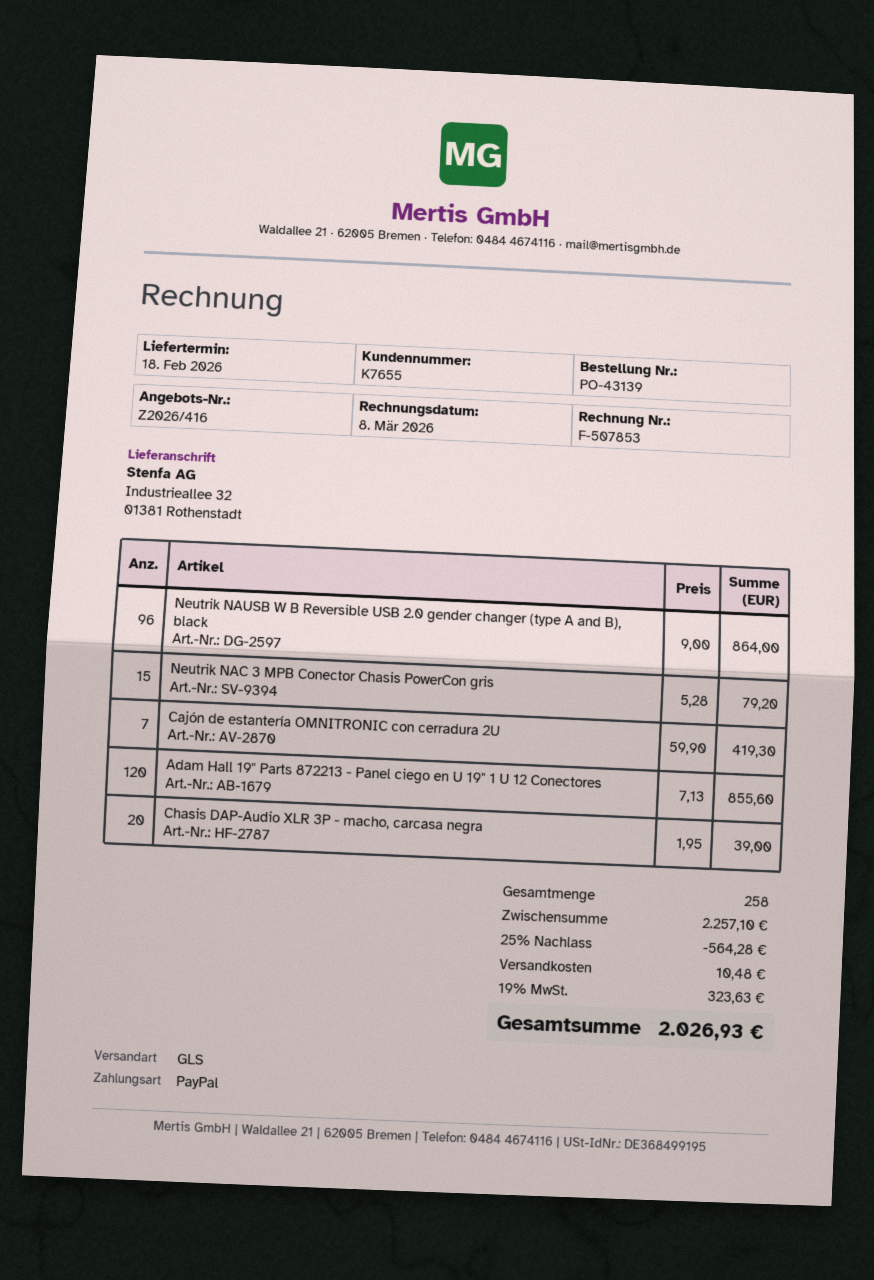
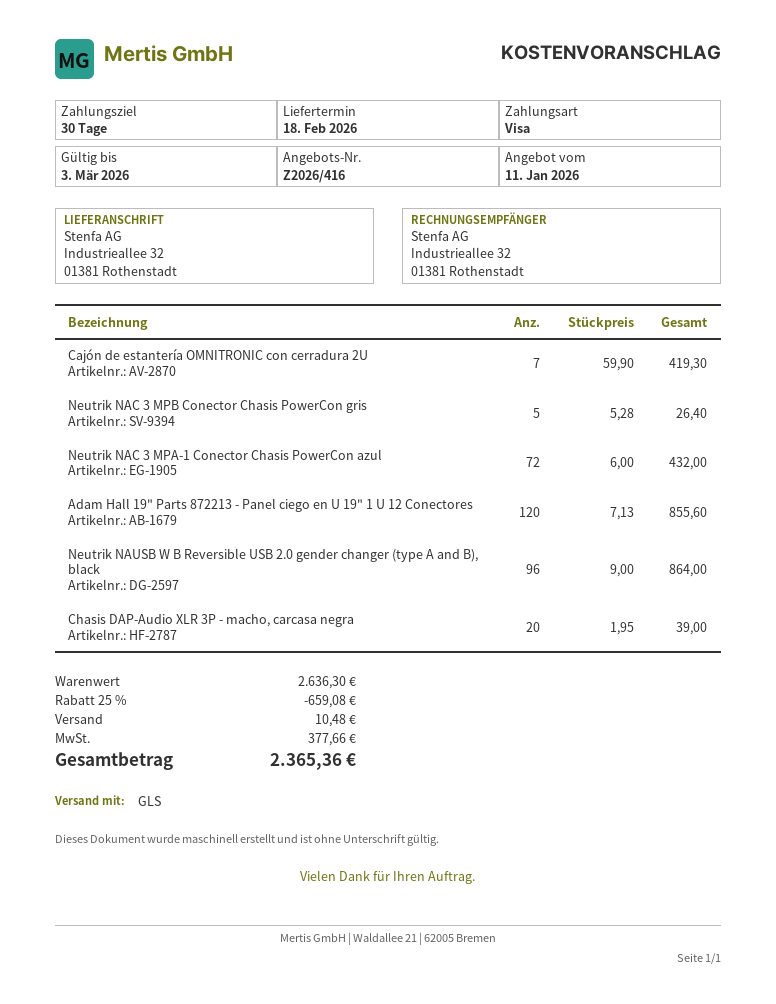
payment method: PayPal -> Visa
Neutrik NAC 3 MPB Conector Chasis PowerCon gris: 15 x 5.28 = 79.20 -> 5 x 5.28 = 26.40
Neutrik NAC 3 MPA-1 Conector Chasis PowerCon azul: none -> 72 x 6.00 = 432.00
subtotal: 2257.10 -> 2636.30
discount: 25% = 564.28 -> 25% = 659.08
tax: 323.63 -> 377.66
total: 2026.93 -> 2365.36

